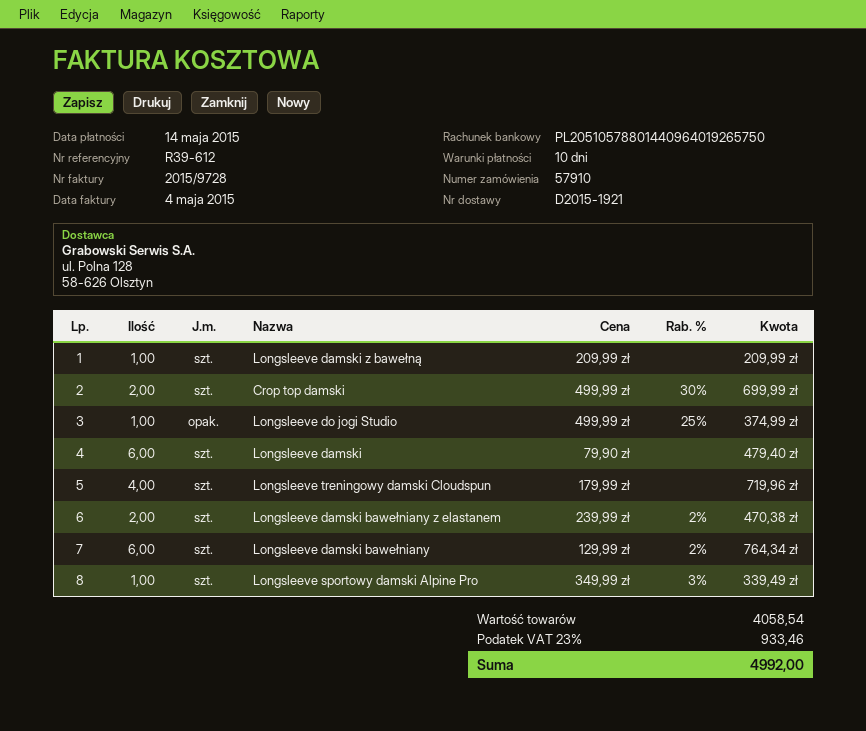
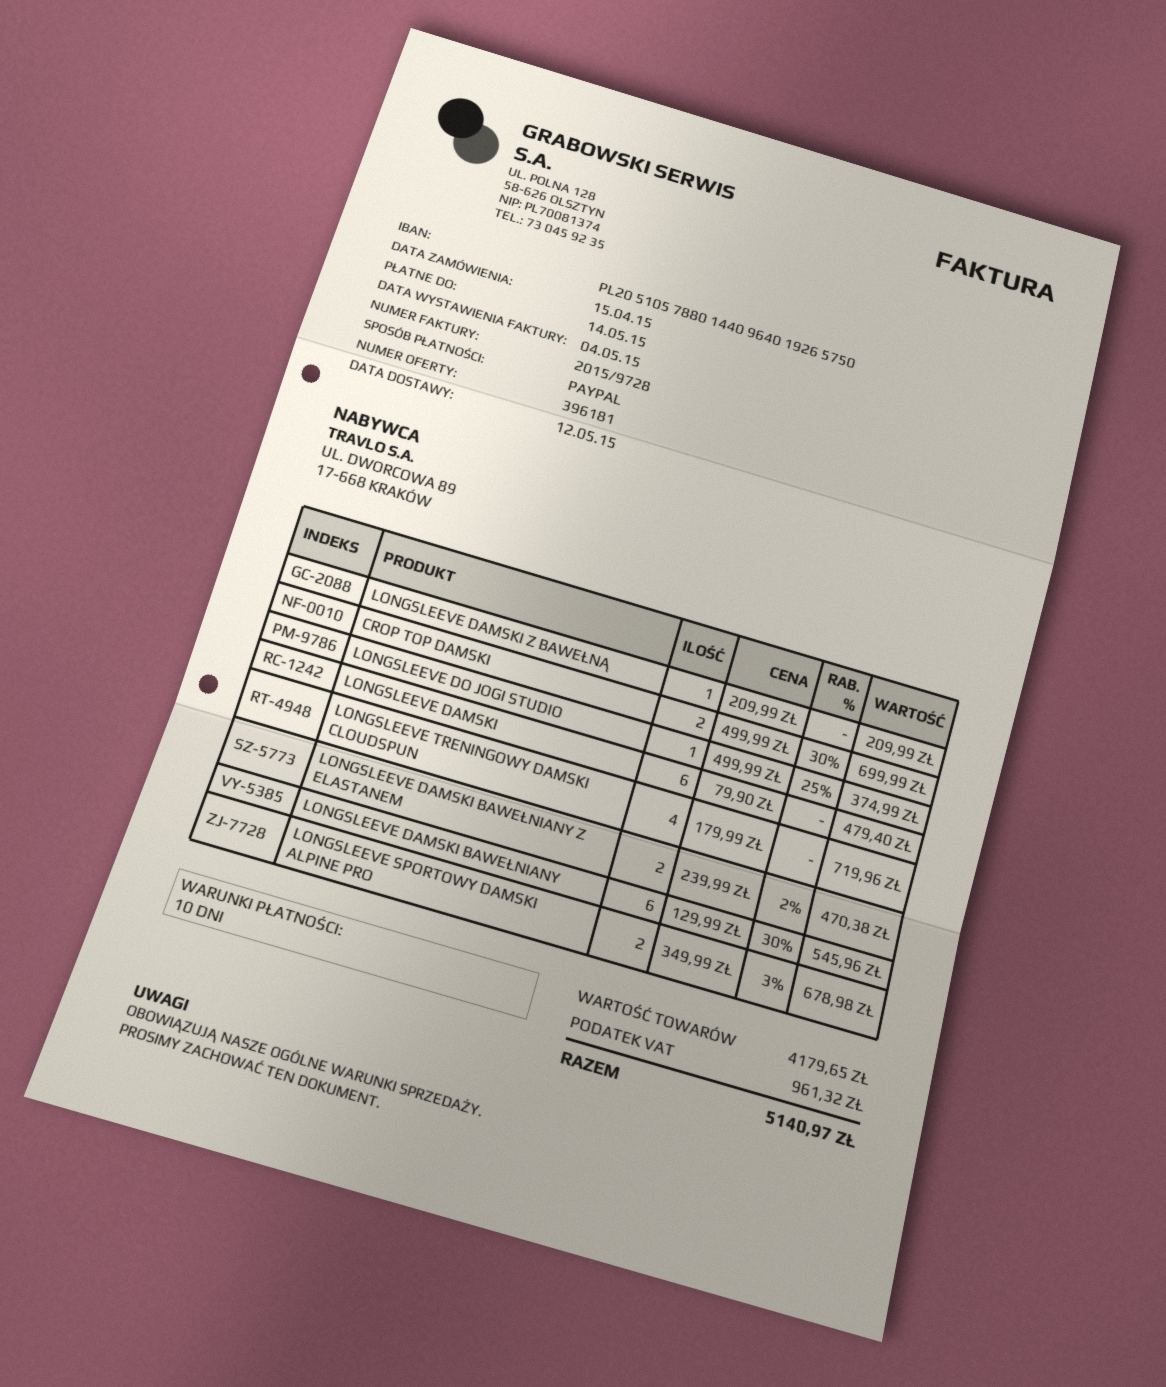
Longsleeve damski bawełniany: 6 x 129.99 - 2% = 764.34 -> 6 x 129.99 - 30% = 545.96
Longsleeve sportowy damski Alpine Pro: 1 x 349.99 - 3% = 339.49 -> 2 x 349.99 - 3% = 678.98
subtotal: 4058.54 -> 4179.65
tax: 933.46 -> 961.32
total: 4992.00 -> 5140.97

